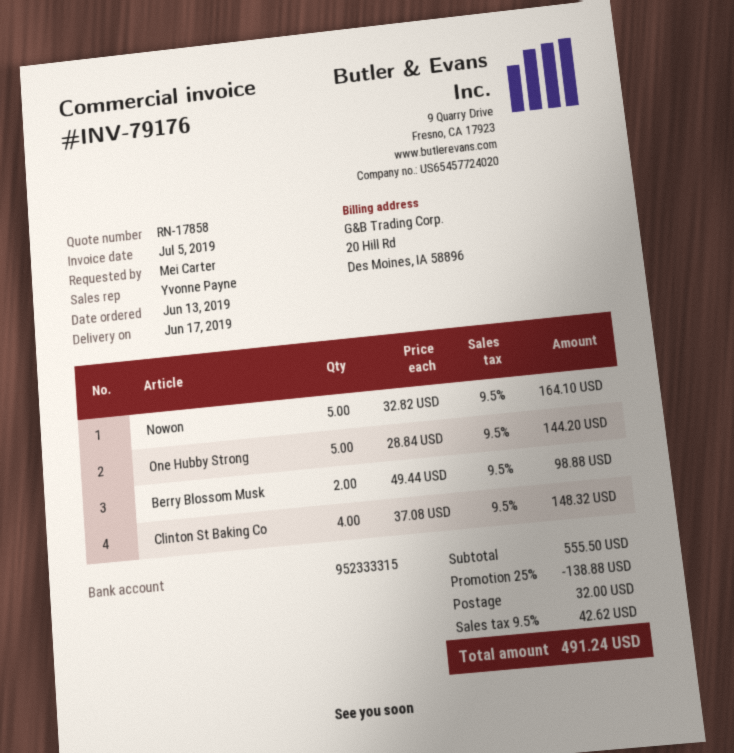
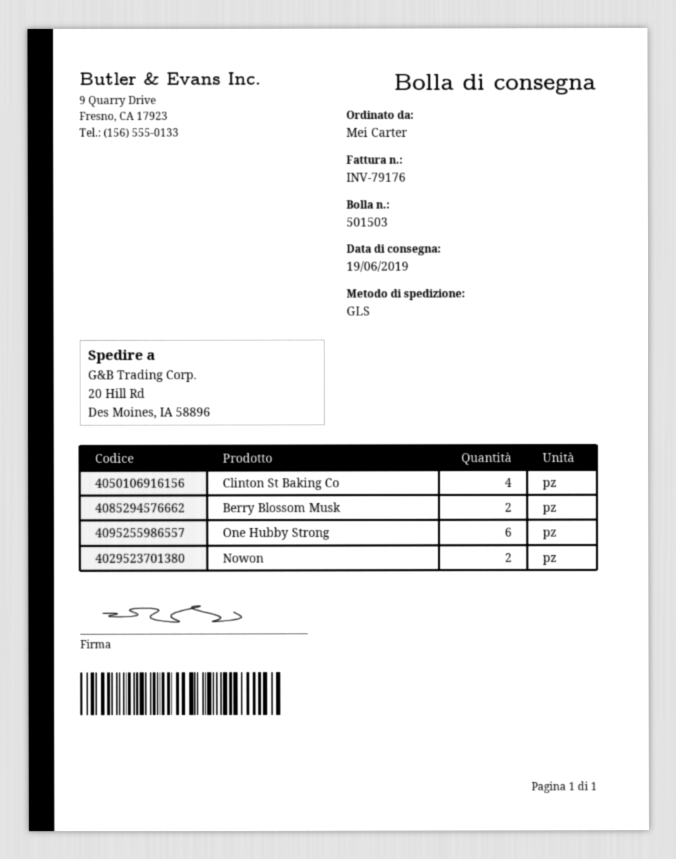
delivery date: 2019-06-17 -> 2019-06-19
Nowon: 5 -> 2
One Hubby Strong: 5 -> 6

